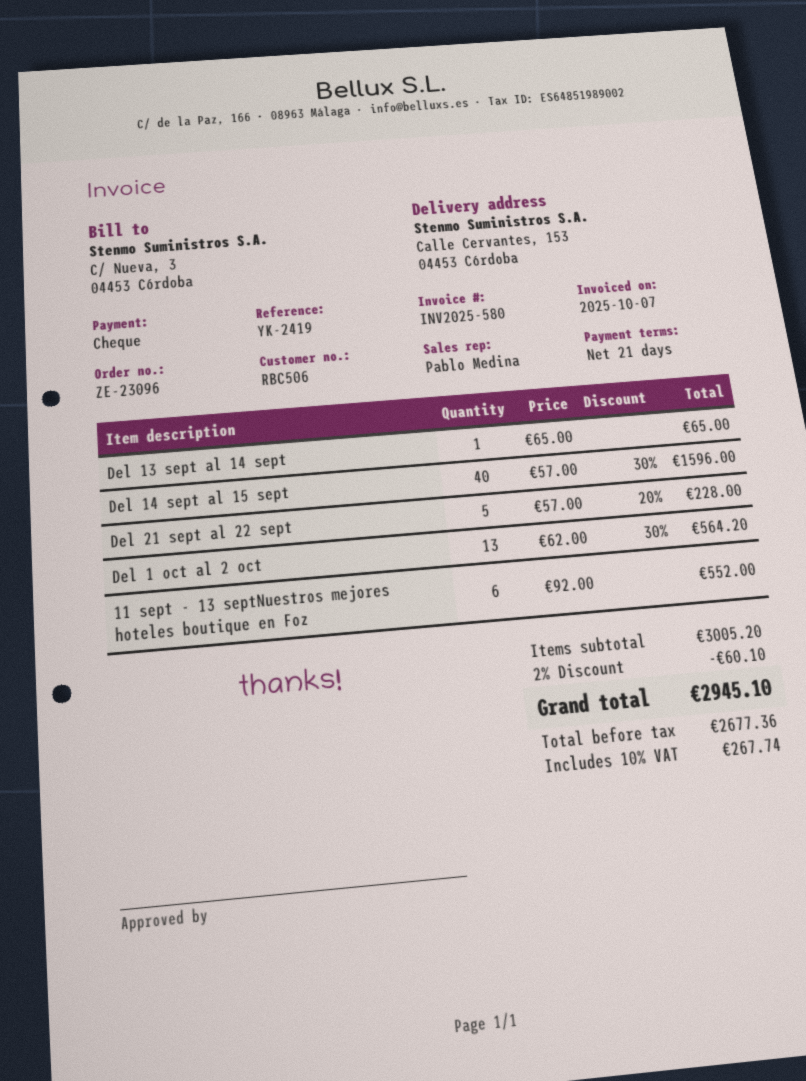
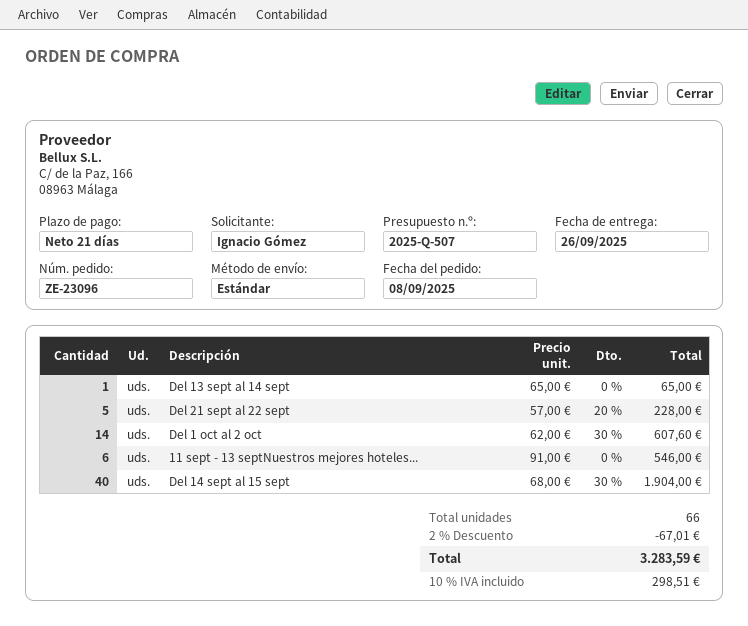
Del 14 sept al 15 sept: 40 x 57.00 - 30% = 1596.00 -> 40 x 68.00 - 30% = 1904.00
Del 1 oct al 2 oct: 13 x 62.00 - 30% = 564.20 -> 14 x 62.00 - 30% = 607.60
11 sept - 13 septNuestros mejores hoteles boutique en Foz: 6 x 92.00 = 552.00 -> 6 x 91.00 = 546.00
discount: 2% = 60.10 -> 2% = 67.01
tax: 10% = 267.74 -> 10% = 298.51
total: 2945.10 -> 3283.59

